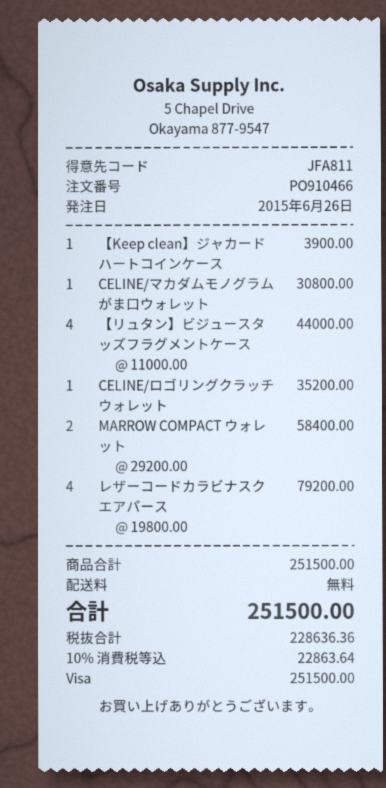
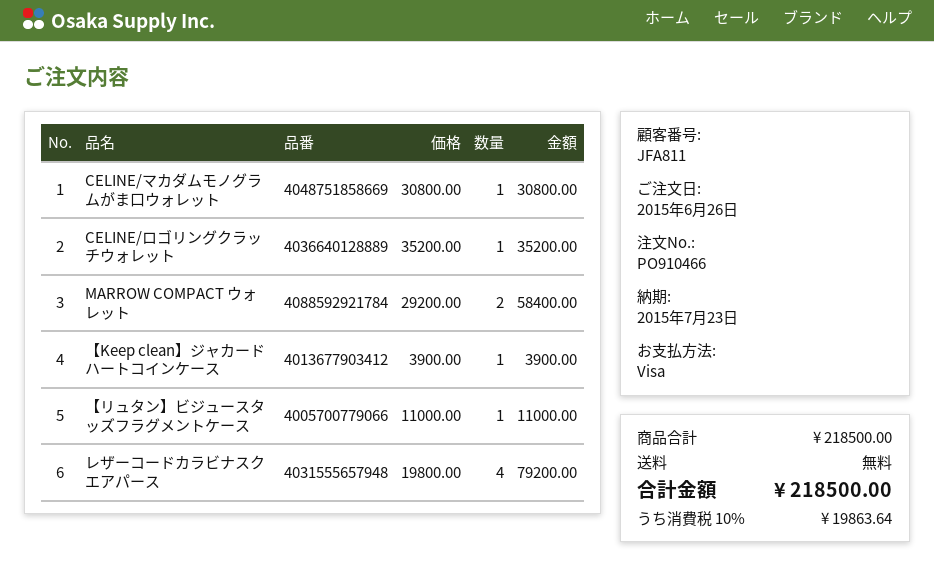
【リュタン】ビジュースタッズフラグメントケース: 4 x 11000.00 = 44000.00 -> 1 x 11000.00 = 11000.00
subtotal: 251500.00 -> 218500.00
tax: 10% = 22863.64 -> 10% = 19863.64
total: 251500.00 -> 218500.00

